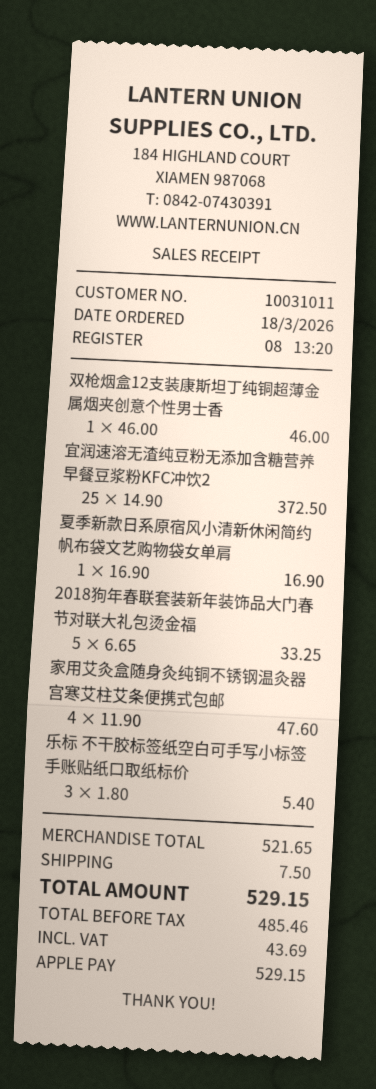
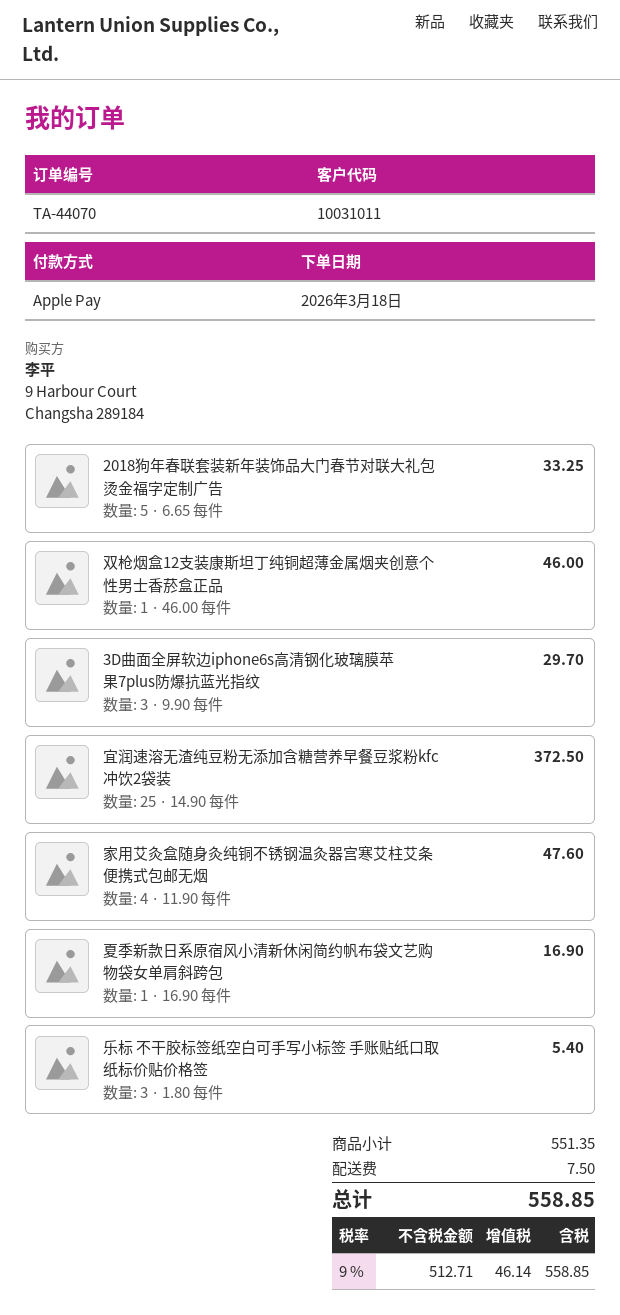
3D曲面全屏软边iphone6s高清钢化玻璃膜苹果7plus防爆抗蓝光指纹: none -> 3 x 9.90 = 29.70
subtotal: 521.65 -> 551.35
net: 485.46 -> 512.71
tax: 43.69 -> 46.14
total: 529.15 -> 558.85

